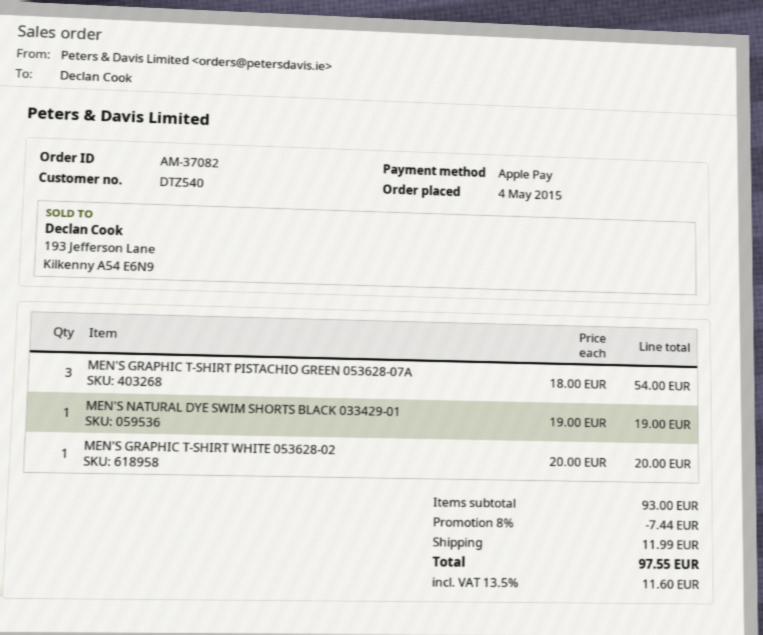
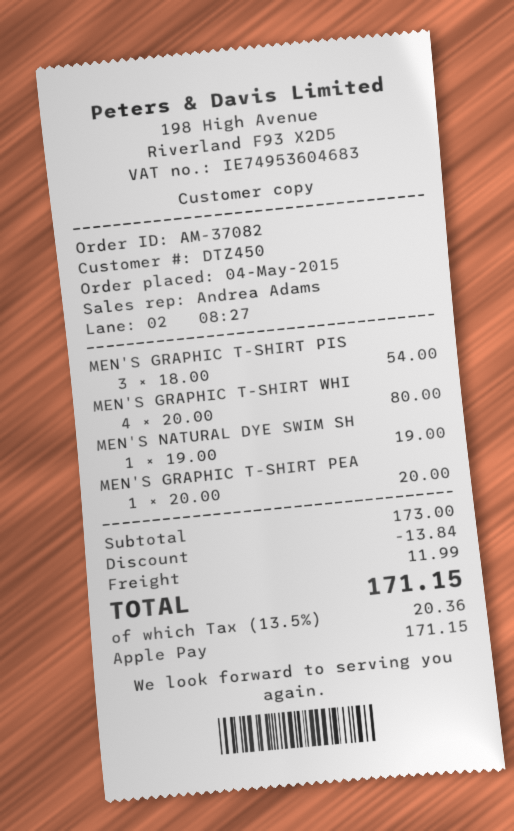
customer number: DTZ540 -> DTZ450
MEN'S GRAPHIC T-SHIRT WHITE 053628-02: 1 x 20.00 = 20.00 -> 4 x 20.00 = 80.00
MEN'S GRAPHIC T-SHIRT PEA: none -> 1 x 20.00 = 20.00
subtotal: 93.00 -> 173.00
discount: 7.44 -> 13.84
tax: 13.5% = 11.60 -> 13.5% = 20.36
total: 97.55 -> 171.15

